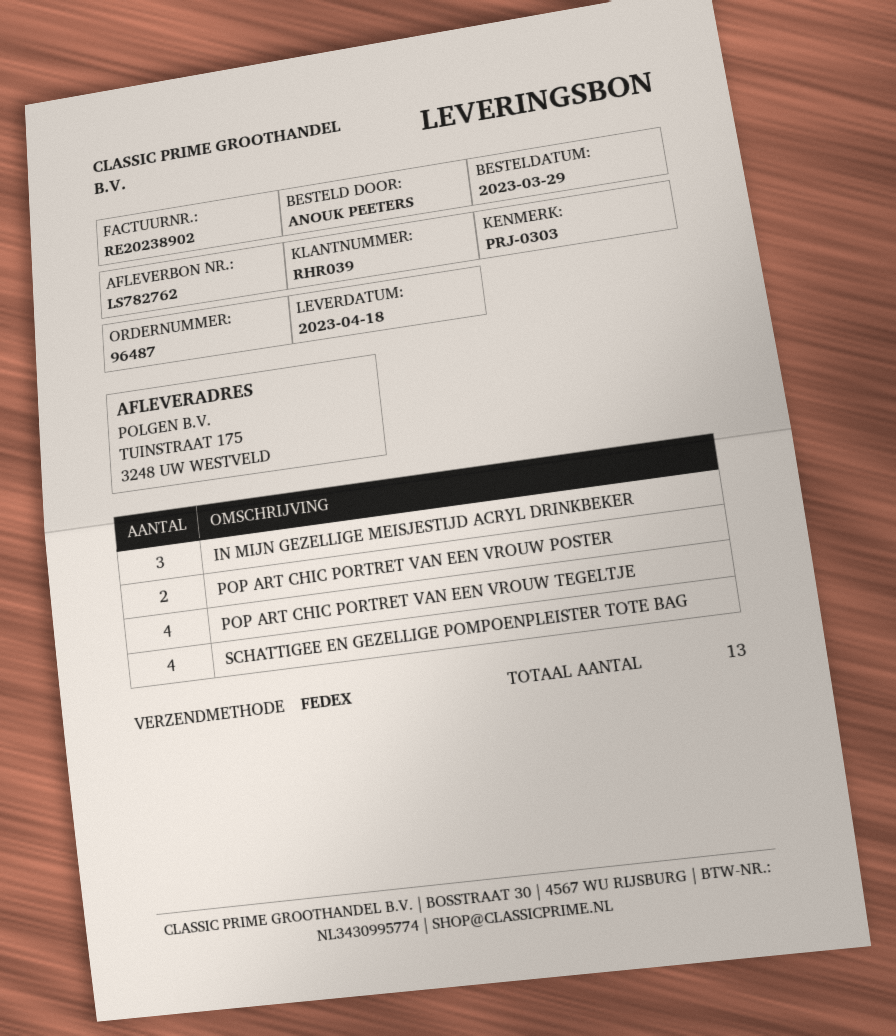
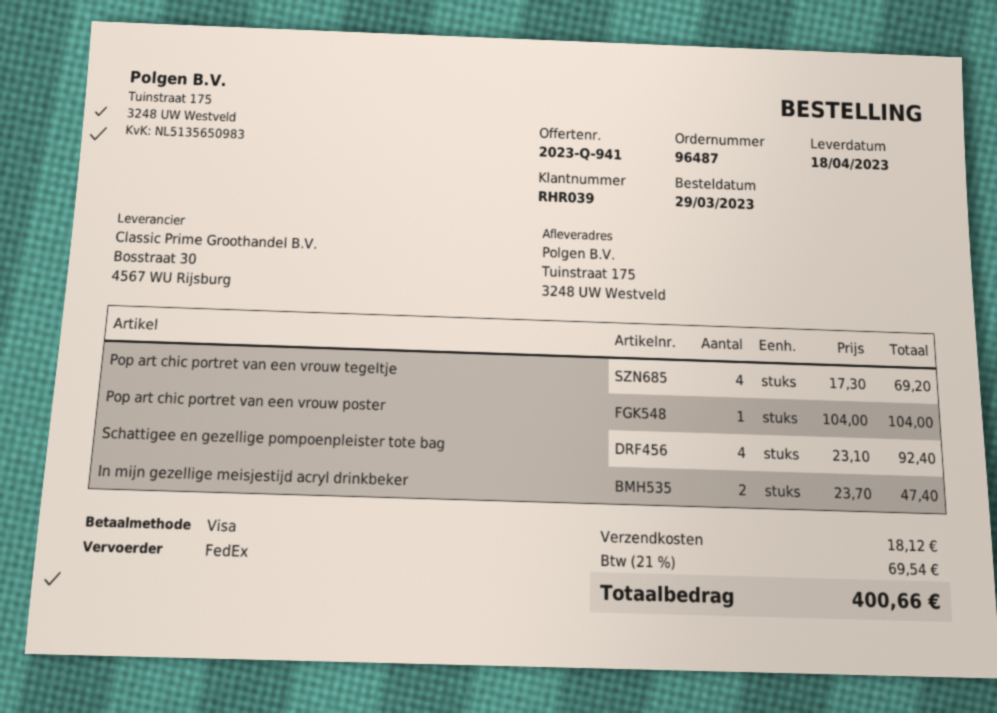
IN MIJN GEZELLIGE MEISJESTIJD ACRYL DRINKBEKER: 3 -> 2
POP ART CHIC PORTRET VAN EEN VROUW POSTER: 2 -> 1

